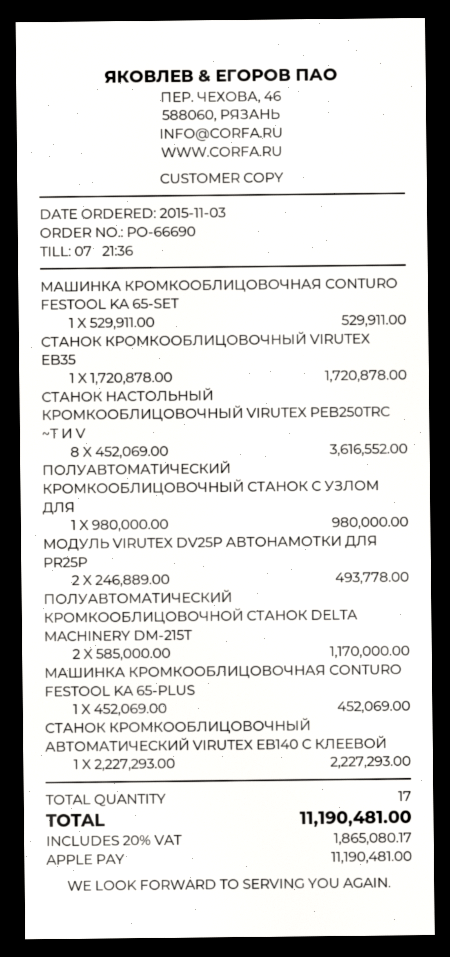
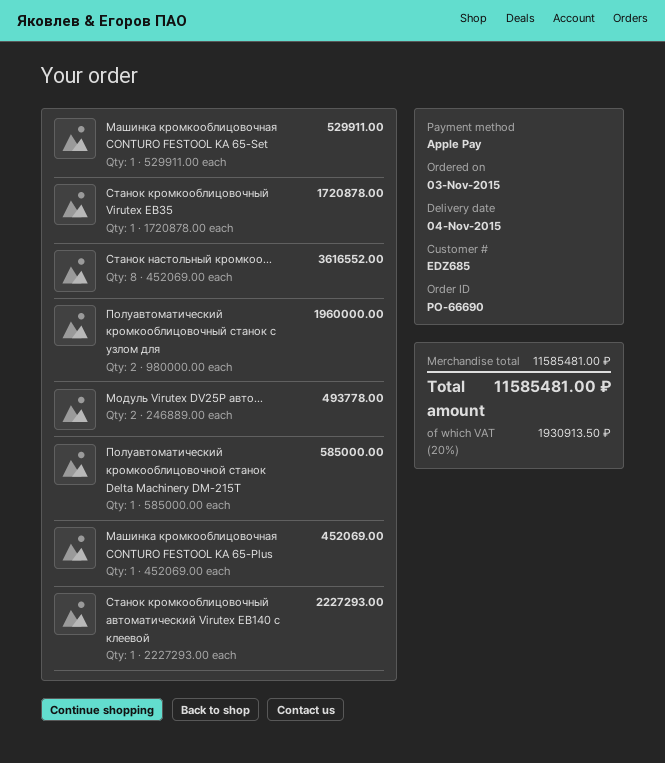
ПОЛУАВТОМАТИЧЕСКИЙ КРОМКООБЛИЦОВОЧНЫЙ СТАНОК С УЗЛОМ ДЛЯ: 1 x 980000.00 = 980000.00 -> 2 x 980000.00 = 1960000.00
ПОЛУАВТОМАТИЧЕСКИЙ КРОМКООБЛИЦОВОЧНОЙ СТАНОК DELTA MACHINERY DM-215T: 2 x 585000.00 = 1170000.00 -> 1 x 585000.00 = 585000.00
tax: 20% = 1865080.17 -> 20% = 1930913.50
total: 11190481.00 -> 11585481.00

